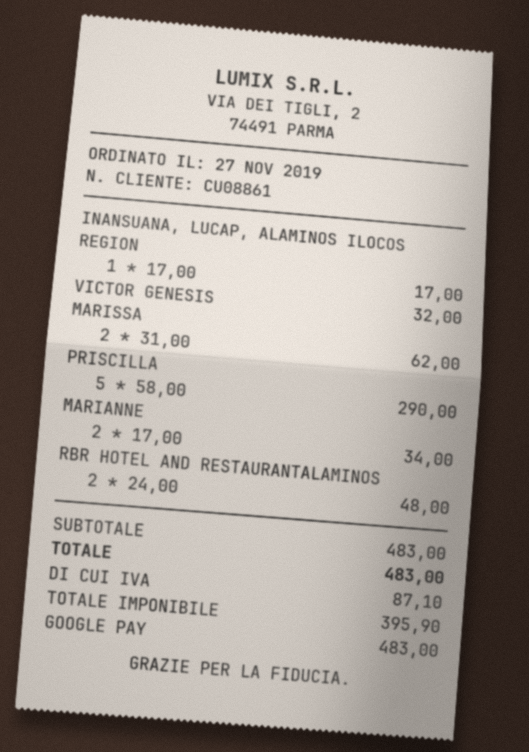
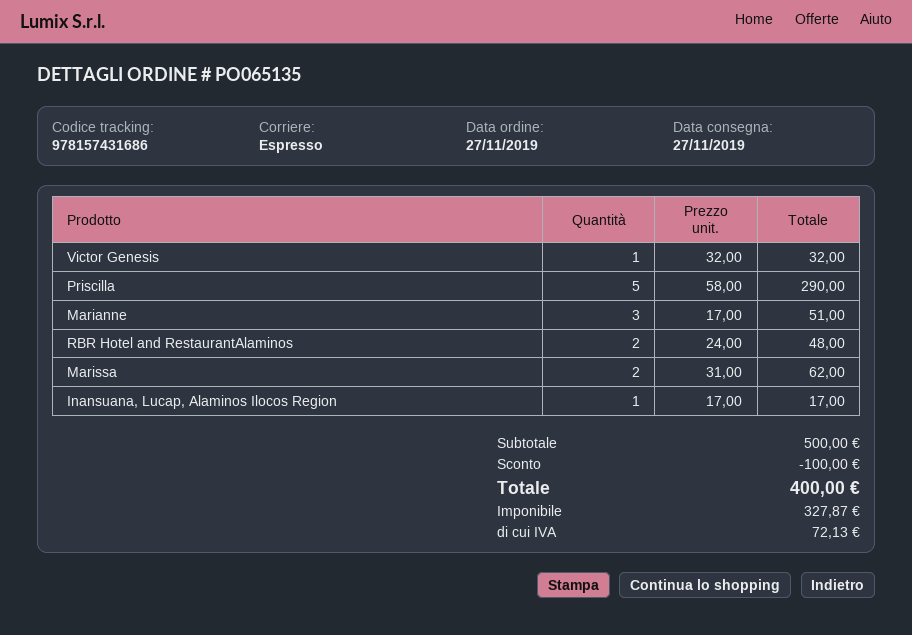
MARIANNE: 2 x 17.00 = 34.00 -> 3 x 17.00 = 51.00
subtotal: 483.00 -> 500.00
discount: none -> 100.00
net: 395.90 -> 327.87
tax: 87.10 -> 72.13
total: 483.00 -> 400.00

